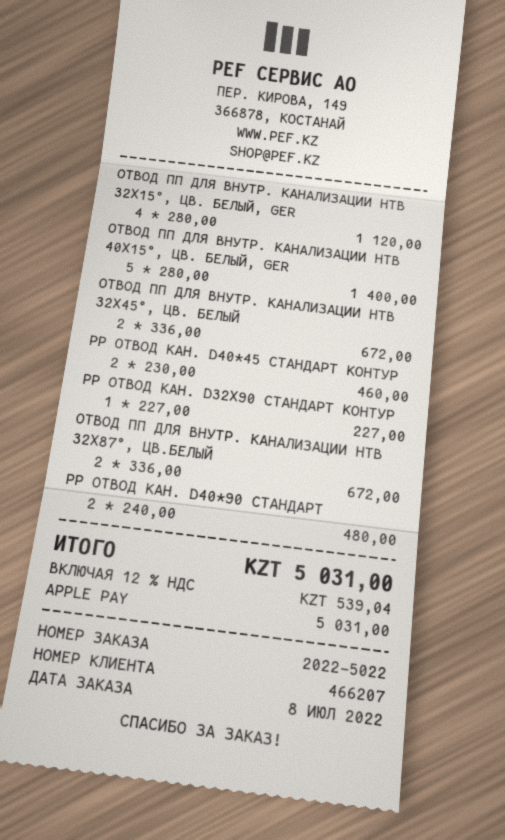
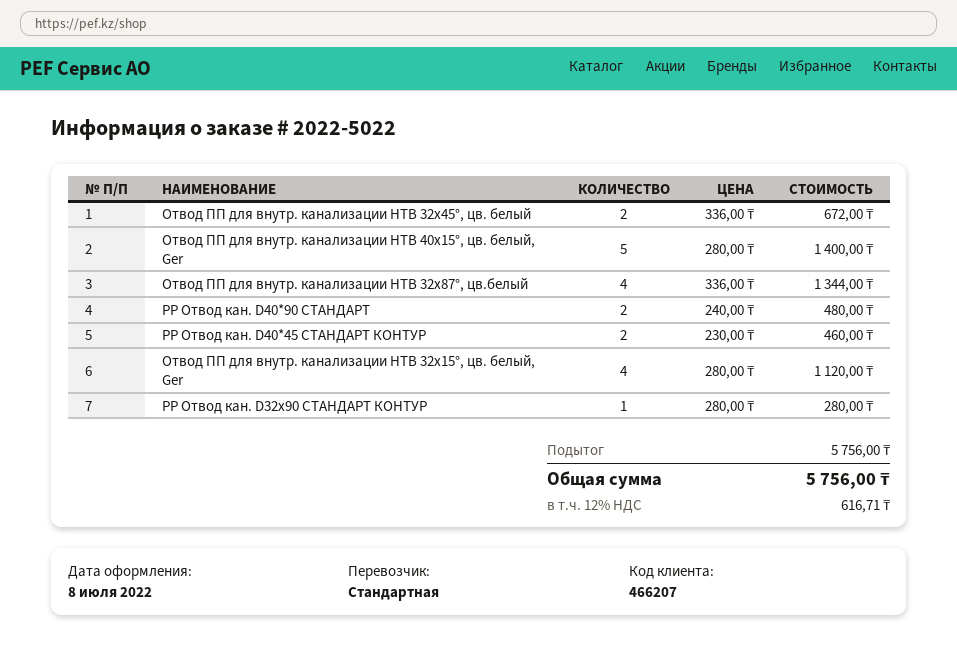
PP ОТВОД КАН. D32Х90 СТАНДАРТ КОНТУР: 1 x 227.00 = 227.00 -> 1 x 280.00 = 280.00
ОТВОД ПП ДЛЯ ВНУТР. КАНАЛИЗАЦИИ HTB 32Х87°, ЦВ.БЕЛЫЙ: 2 x 336.00 = 672.00 -> 4 x 336.00 = 1344.00
tax: 12% = 539.04 -> 12% = 616.71
total: 5031.00 -> 5756.00

